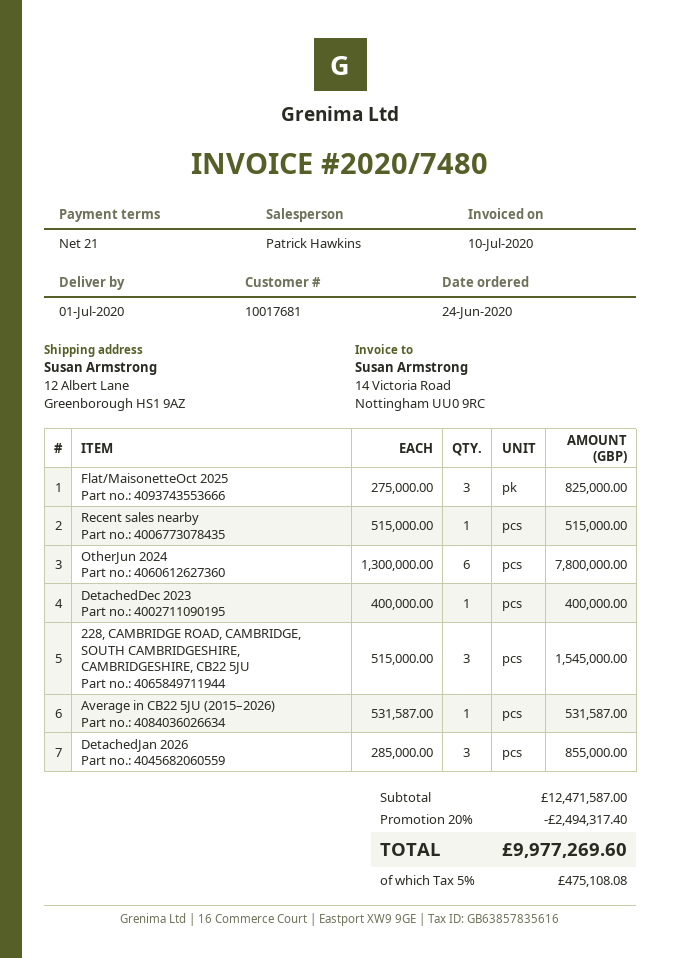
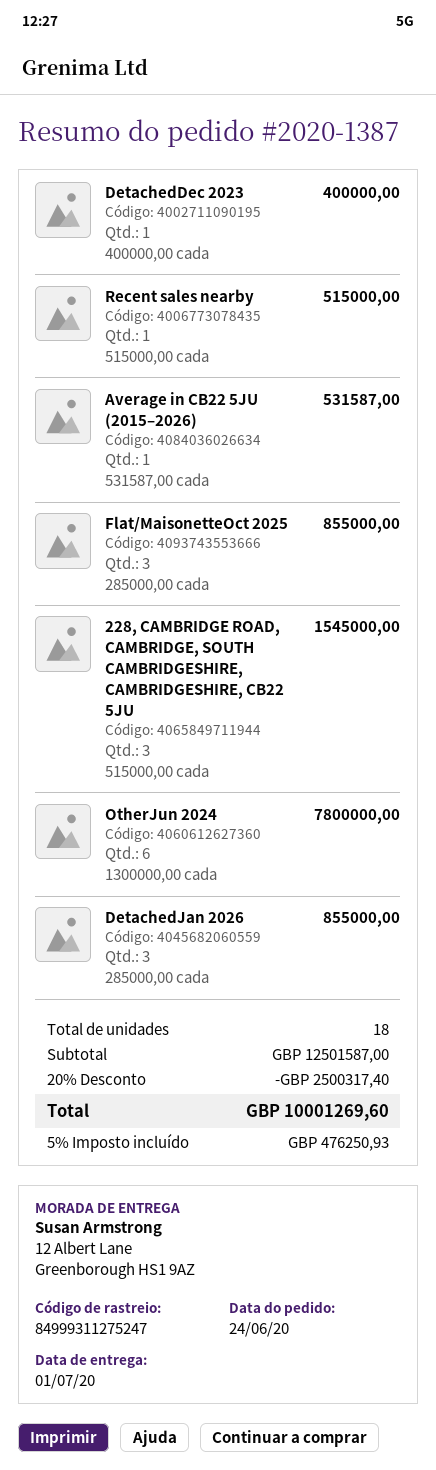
Flat/MaisonetteOct 2025: 3 x 275000.00 = 825000.00 -> 3 x 285000.00 = 855000.00
subtotal: 12471587.00 -> 12501587.00
discount: 20% = 2494317.40 -> 20% = 2500317.40
tax: 5% = 475108.08 -> 5% = 476250.93
total: 9977269.60 -> 10001269.60

